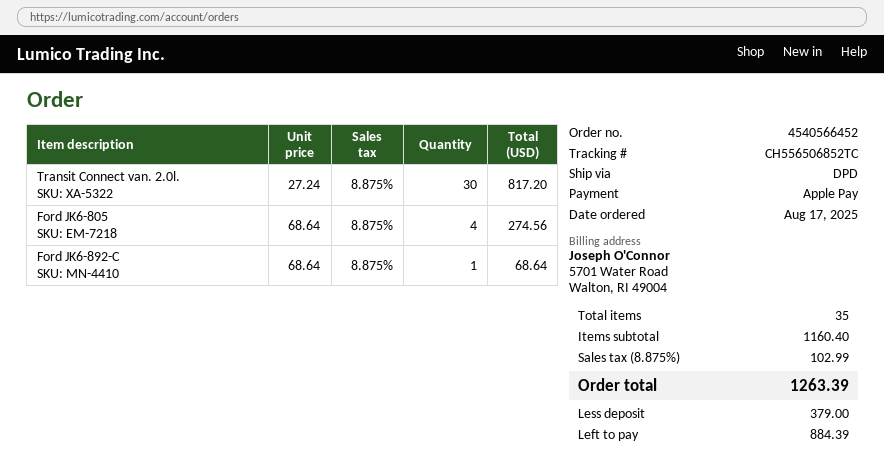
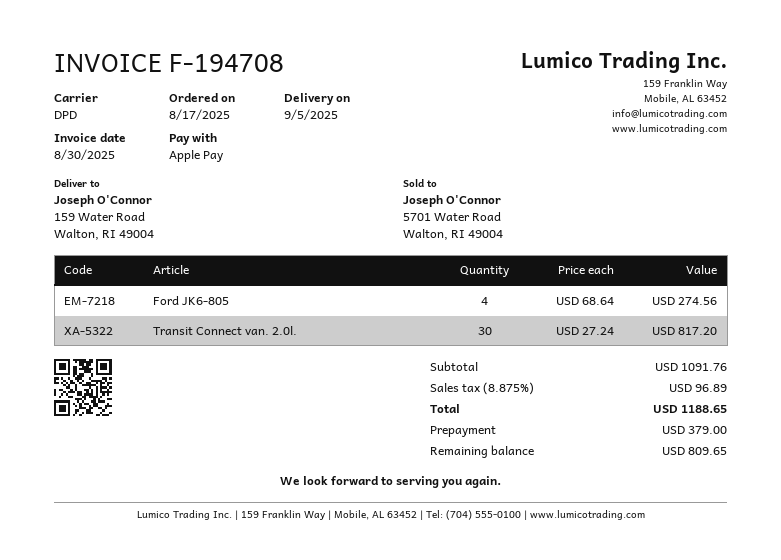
Ford JK6-892-C: 1 x 68.64 = 68.64 -> none
subtotal: 1160.40 -> 1091.76
tax: 8.875% = 102.99 -> 8.875% = 96.89
total: 1263.39 -> 1188.65
balance: 884.39 -> 809.65

